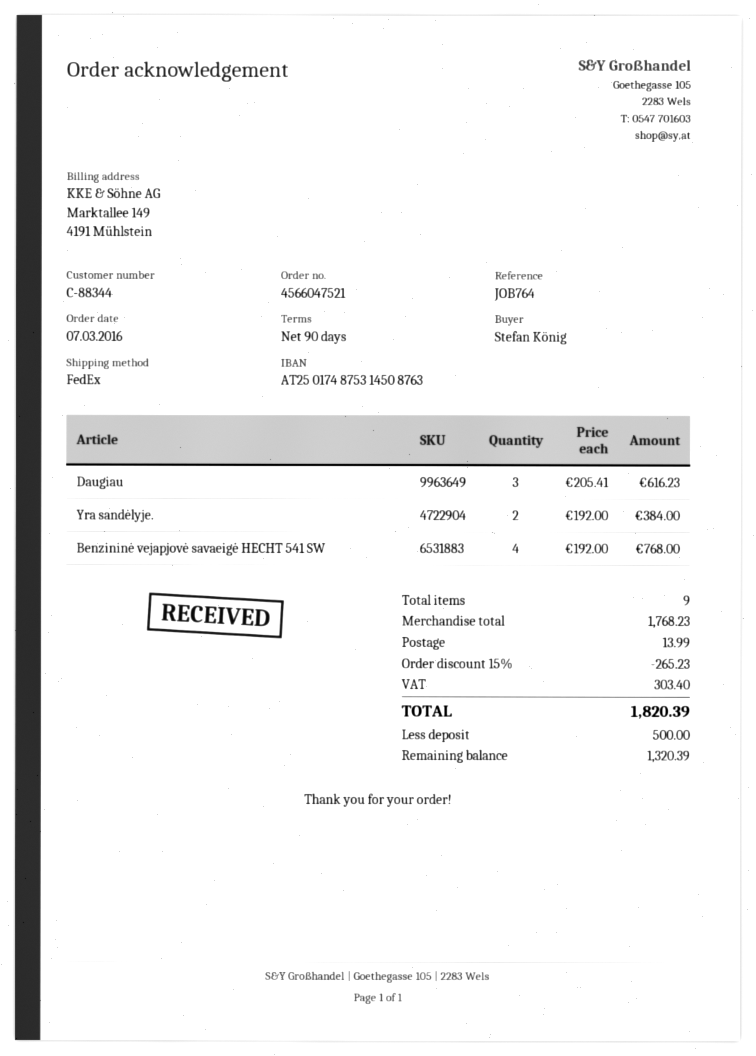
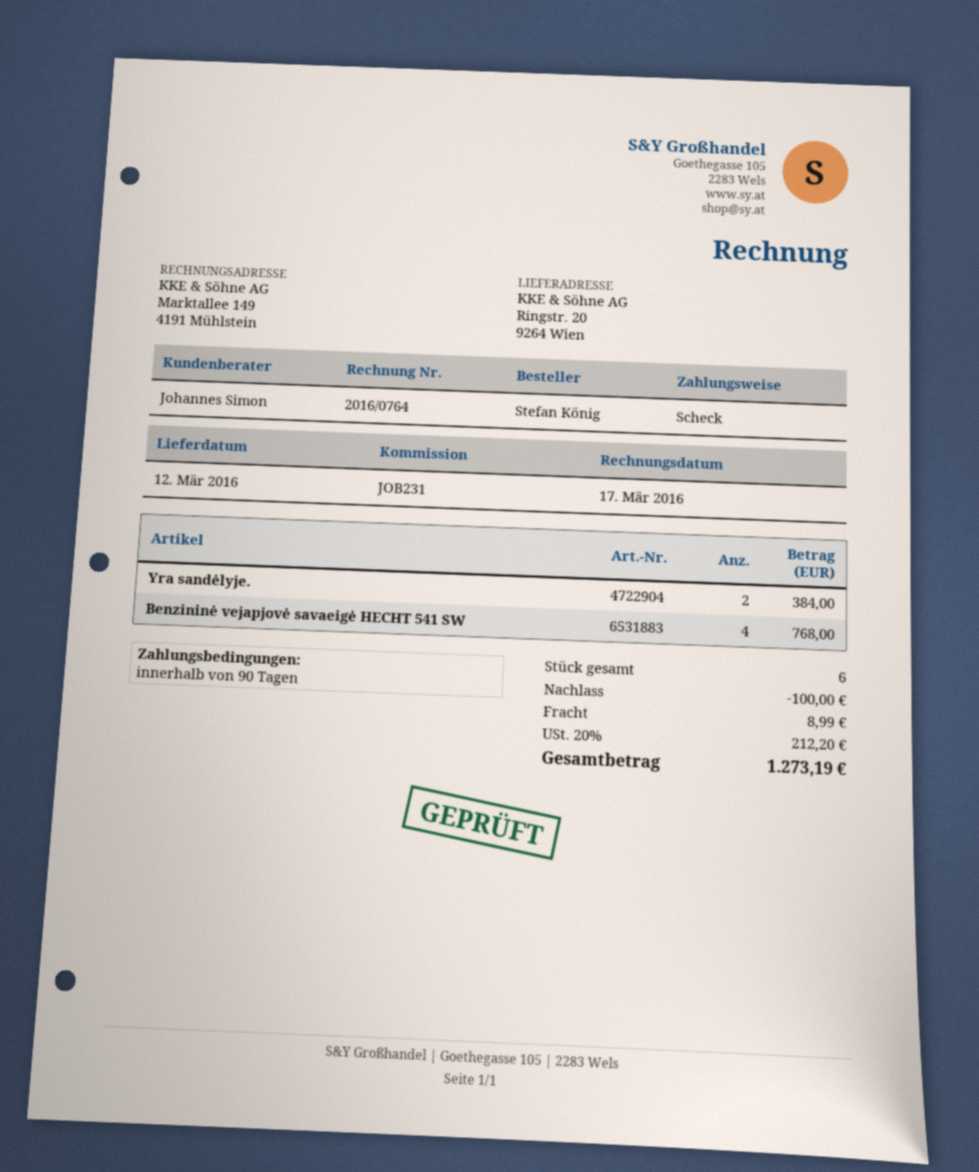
reference: JOB764 -> JOB231
Daugiau: 3 for 616.23 -> none
total quantity: 9 -> 6
discount: 265.23 -> 100.00
shipping: 13.99 -> 8.99
tax: 303.40 -> 212.20
total: 1820.39 -> 1273.19

